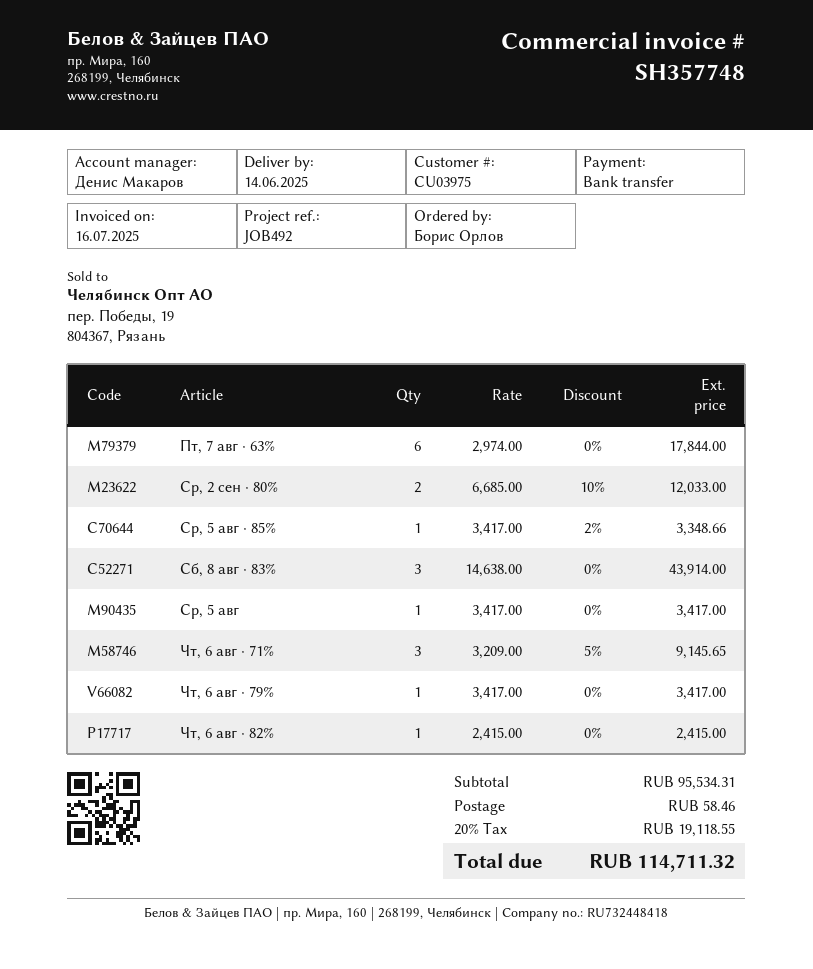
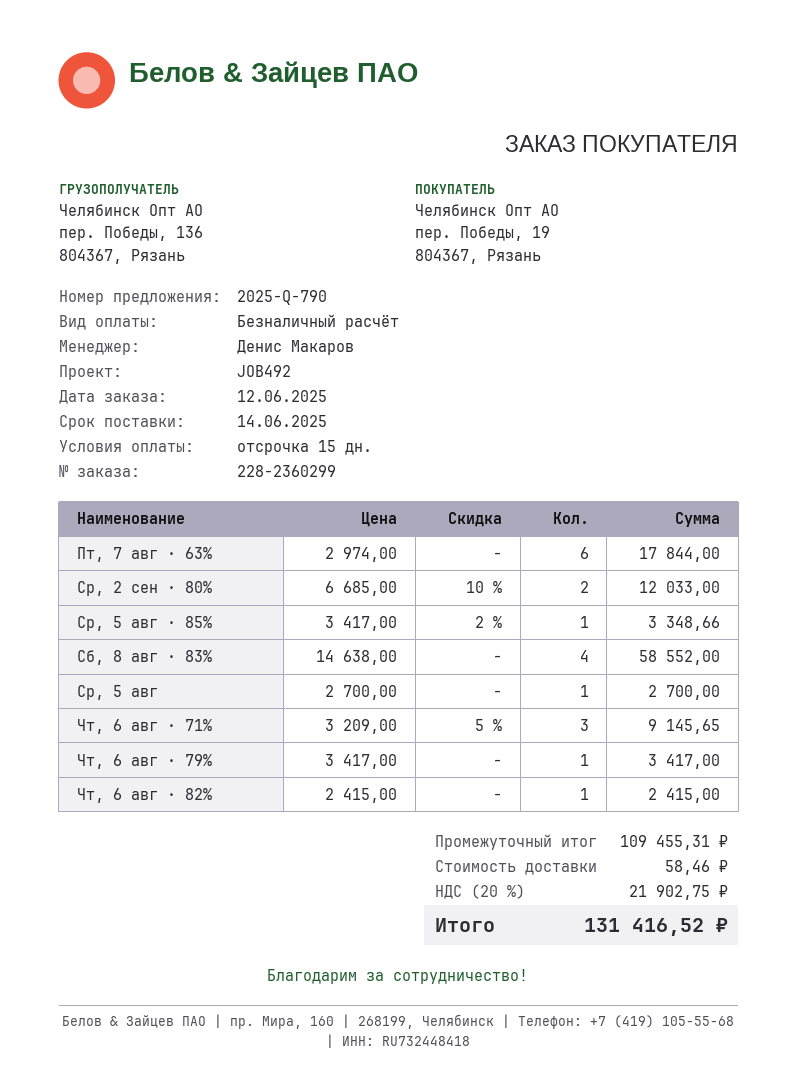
Сб, 8 авг · 83%: 3 x 14638.00 = 43914.00 -> 4 x 14638.00 = 58552.00
Ср, 5 авг: 1 x 3417.00 = 3417.00 -> 1 x 2700.00 = 2700.00
subtotal: 95534.31 -> 109455.31
tax: 20% = 19118.55 -> 20% = 21902.75
total: 114711.32 -> 131416.52

